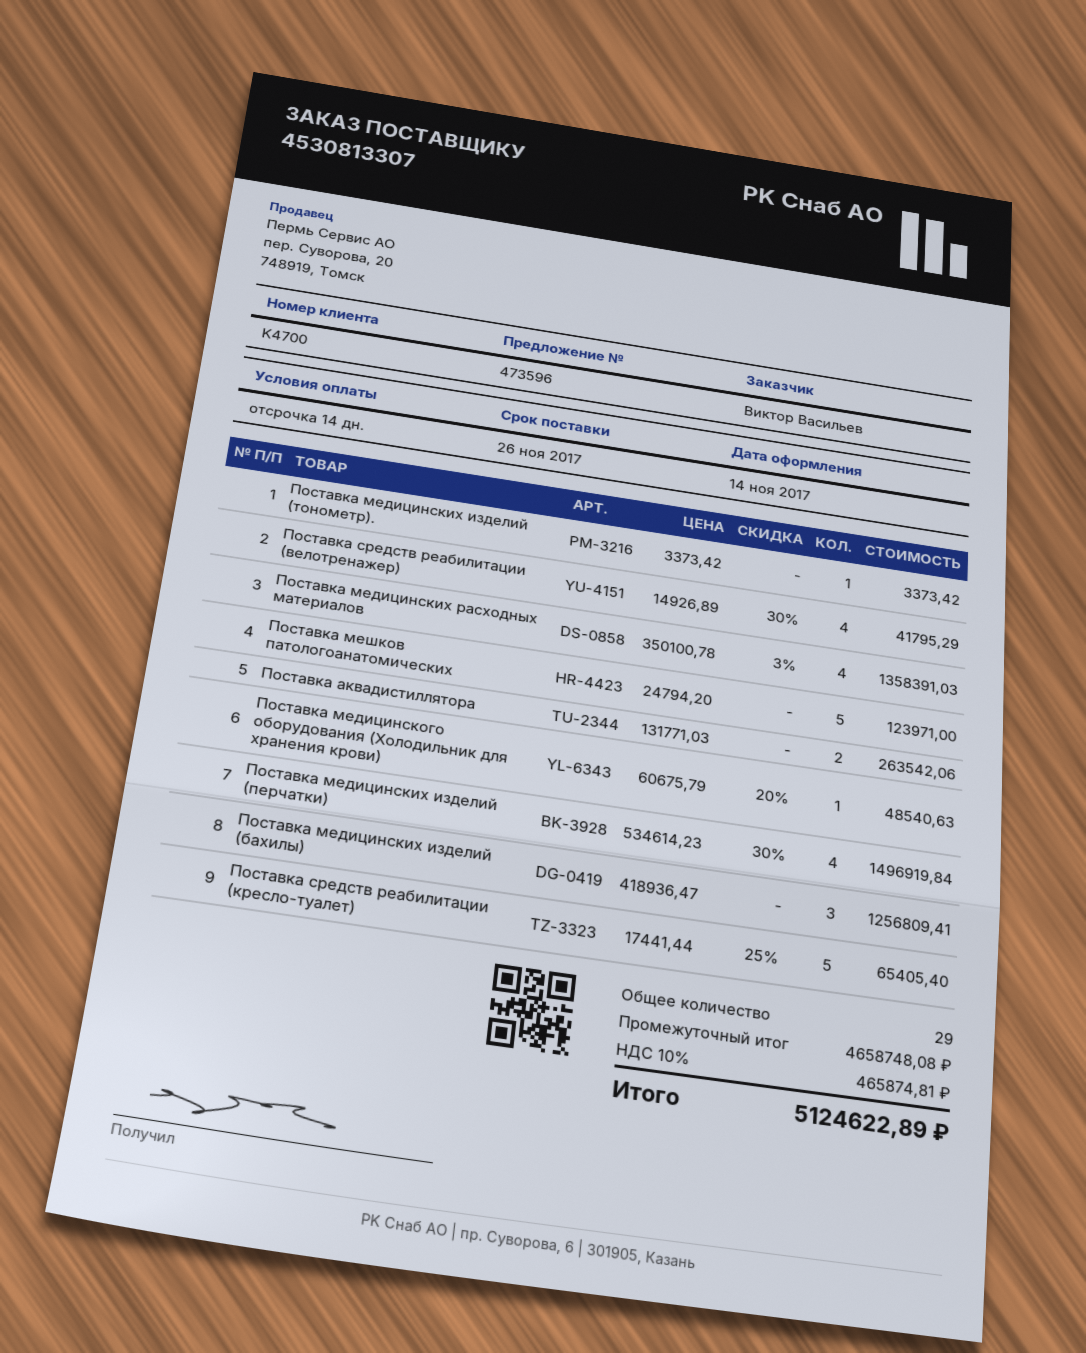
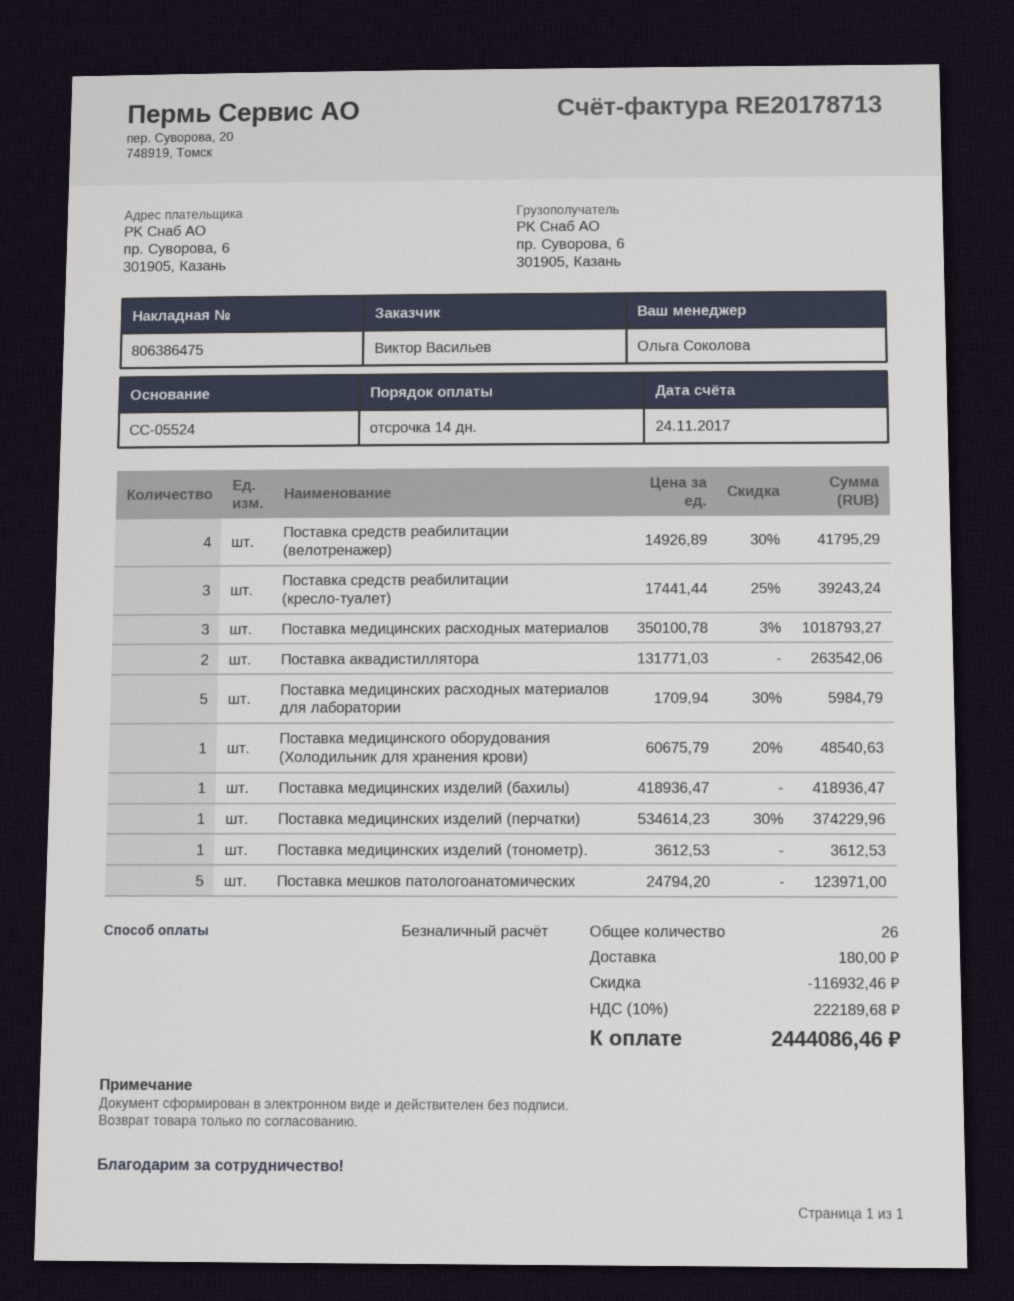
Поставка медицинских изделий (тонометр).: 1 x 3373.42 = 3373.42 -> 1 x 3612.53 = 3612.53
Поставка медицинских расходных материалов: 4 x 350100.78 - 3% = 1358391.03 -> 3 x 350100.78 - 3% = 1018793.27
Поставка медицинских изделий (перчатки): 4 x 534614.23 - 30% = 1496919.84 -> 1 x 534614.23 - 30% = 374229.96
Поставка медицинских изделий (бахилы): 3 x 418936.47 = 1256809.41 -> 1 x 418936.47 = 418936.47
Поставка средств реабилитации (кресло-туалет): 5 x 17441.44 - 25% = 65405.40 -> 3 x 17441.44 - 25% = 39243.24
Поставка медицинских расходных материалов для лаборатории: none -> 5 x 1709.94 - 30% = 5984.79
total quantity: 29 -> 26
discount: none -> 116932.46
shipping: none -> 180.00
tax: 10% = 465874.81 -> 10% = 222189.68
total: 5124622.89 -> 2444086.46

